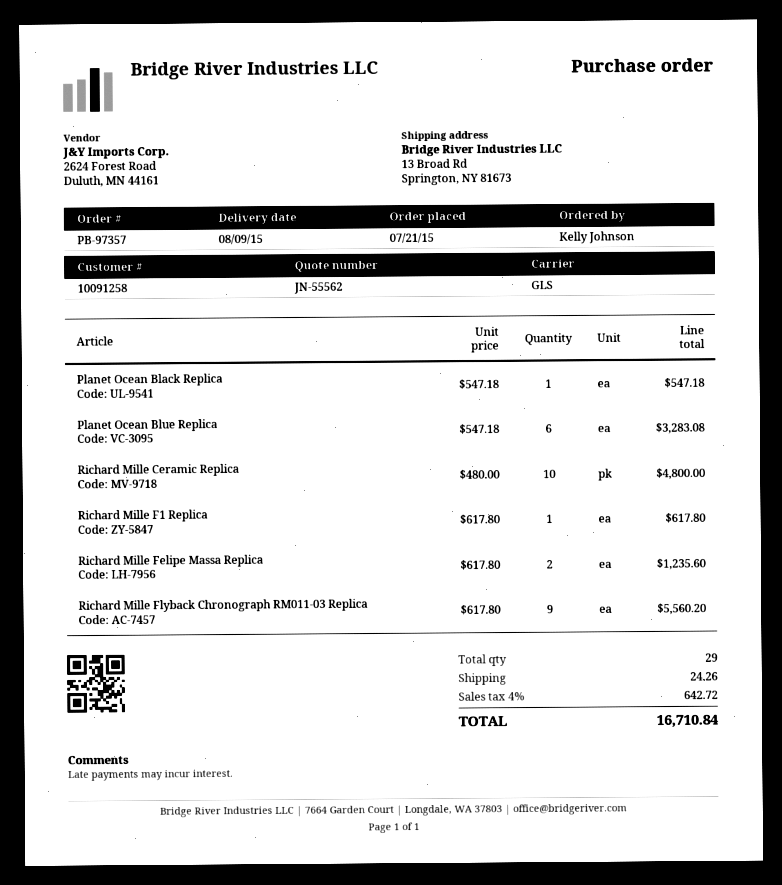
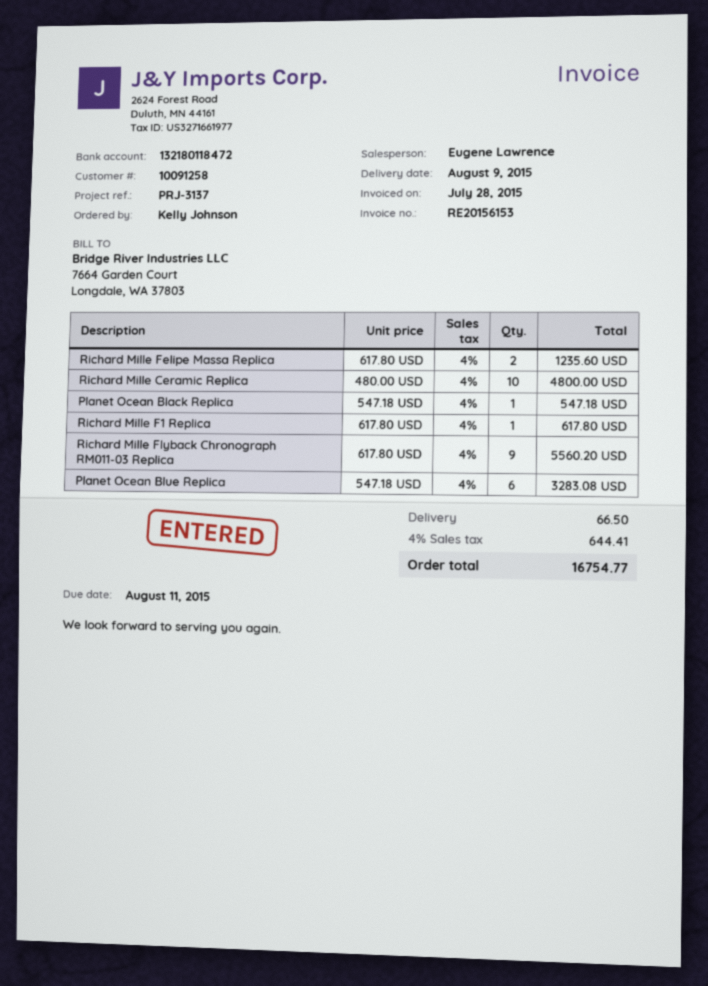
shipping: 24.26 -> 66.50
tax: 4% = 642.72 -> 4% = 644.41
total: 16710.84 -> 16754.77

